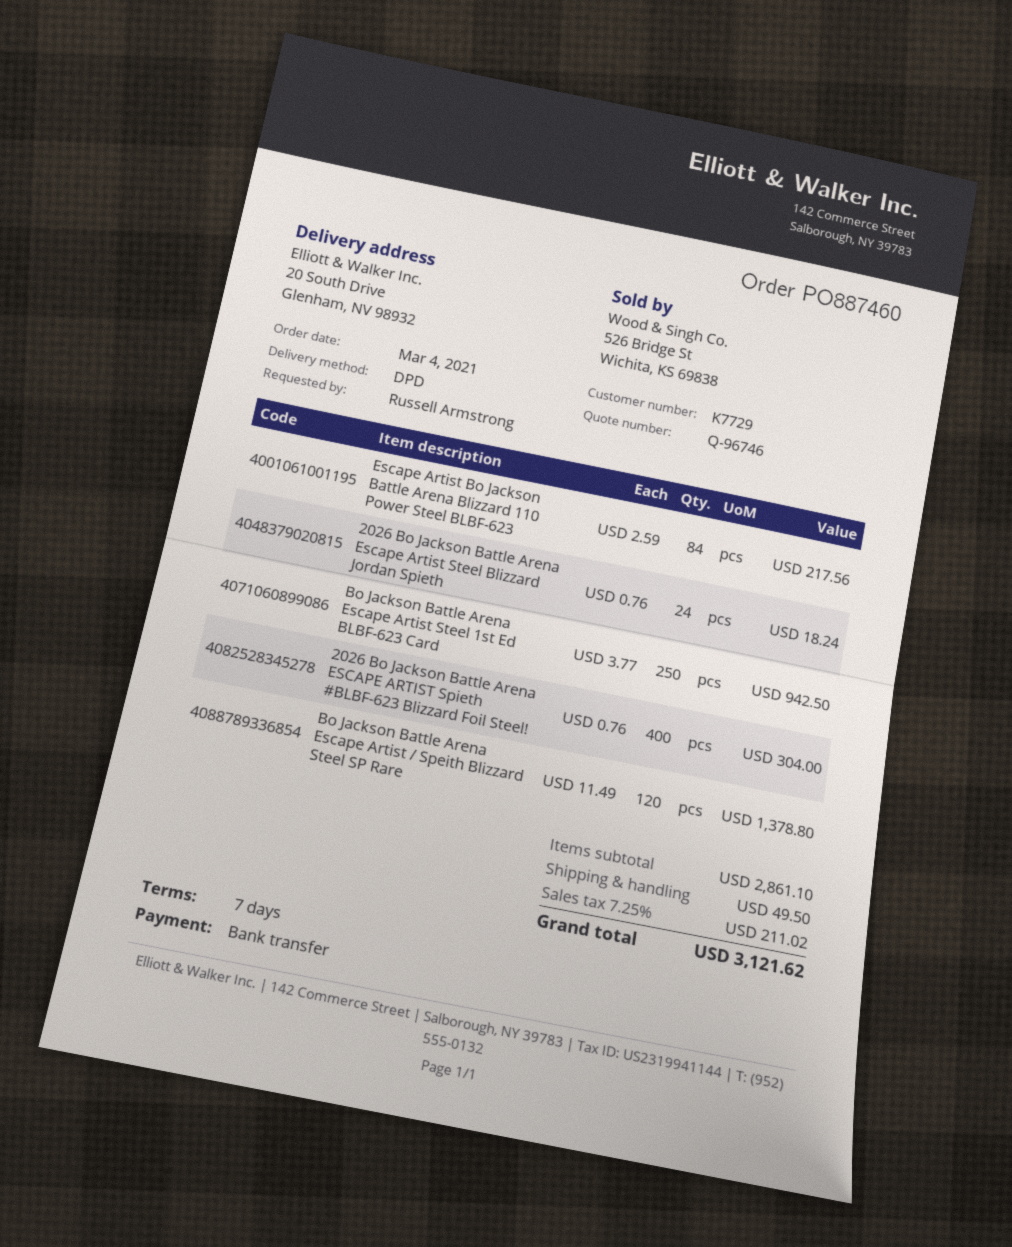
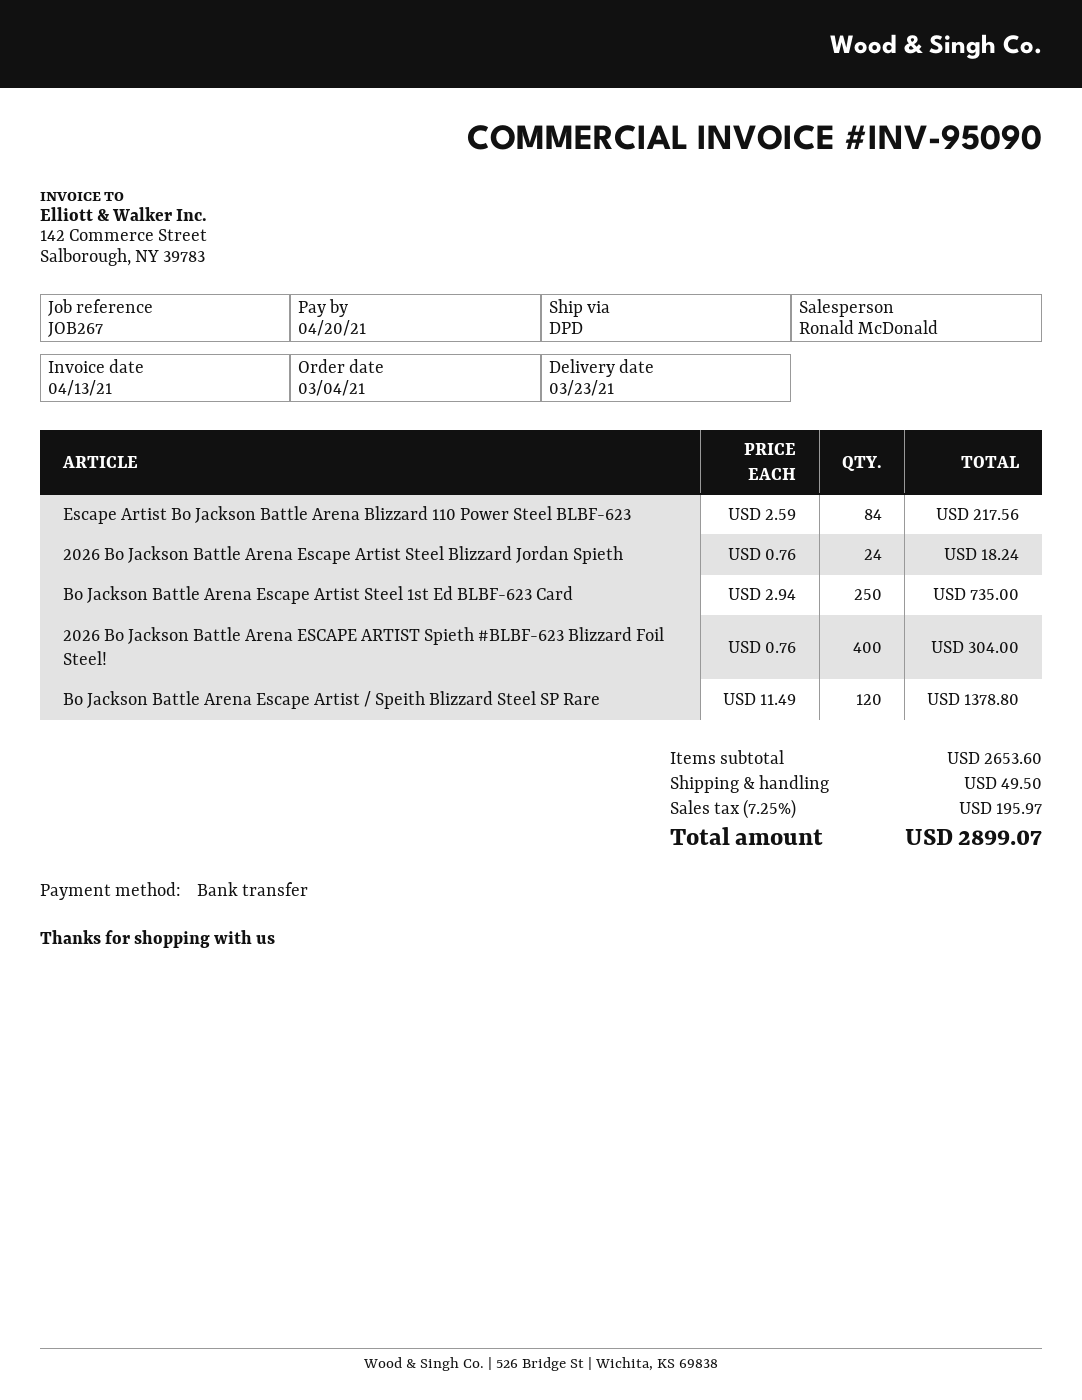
Bo Jackson Battle Arena Escape Artist Steel 1st Ed BLBF-623 Card: 250 x 3.77 = 942.50 -> 250 x 2.94 = 735.00
subtotal: 2861.10 -> 2653.60
tax: 7.25% = 211.02 -> 7.25% = 195.97
total: 3121.62 -> 2899.07

